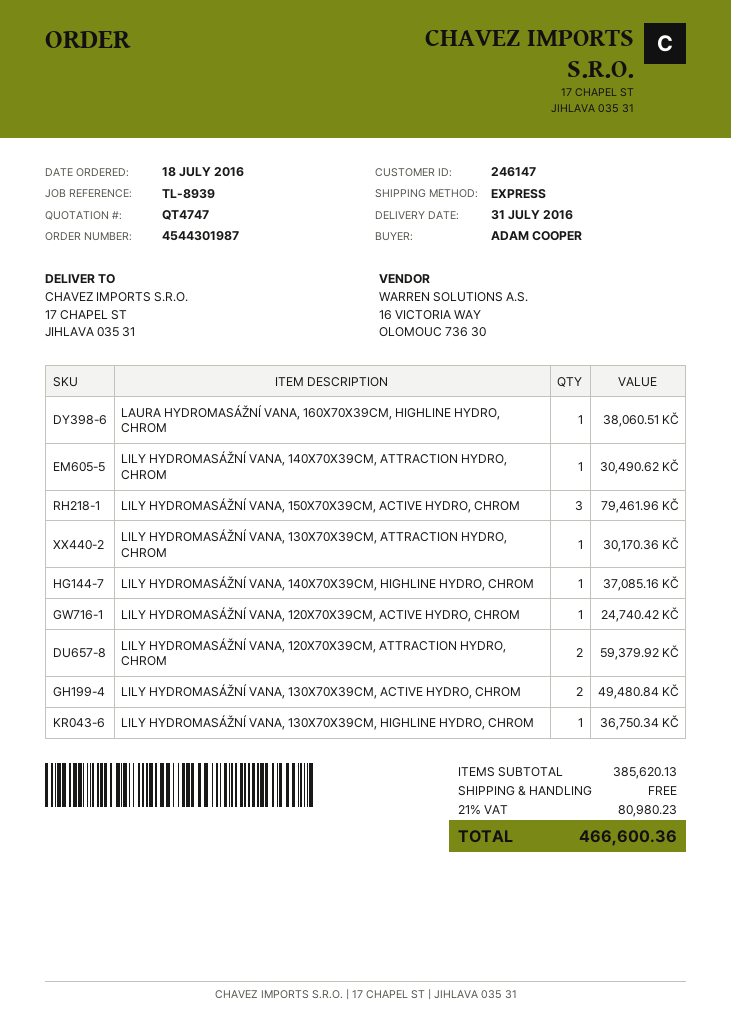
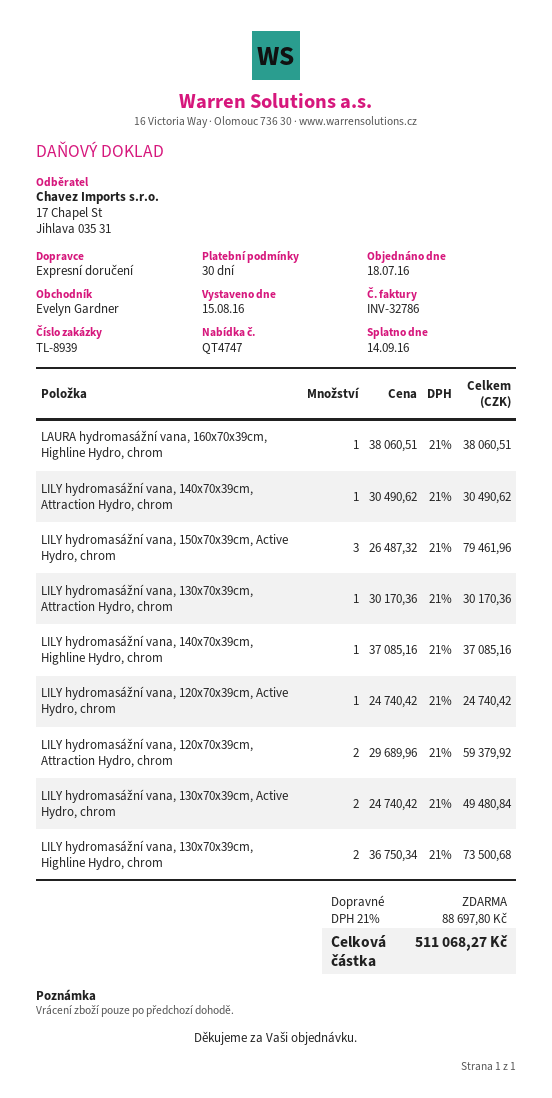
LILY HYDROMASÁŽNÍ VANA, 130X70X39CM, HIGHLINE HYDRO, CHROM: 1 for 36750.34 -> 2 for 73500.68
tax: 21% = 80980.23 -> 21% = 88697.80
total: 466600.36 -> 511068.27

